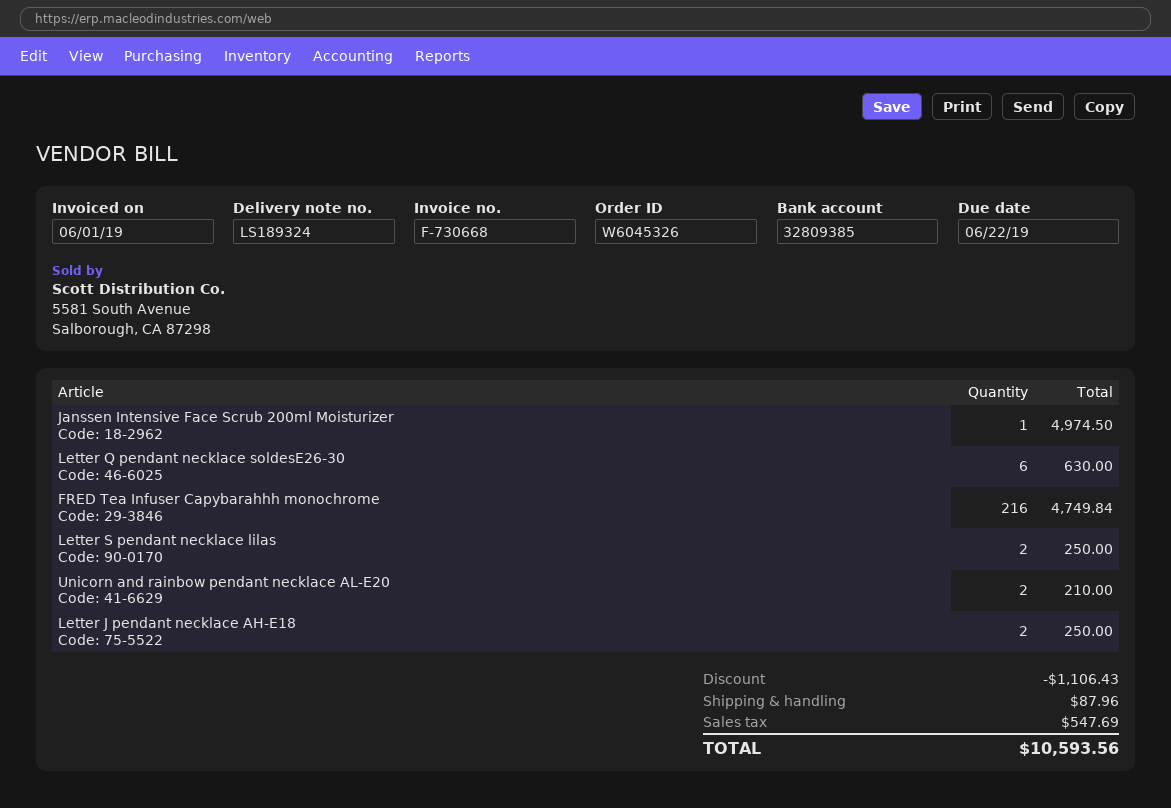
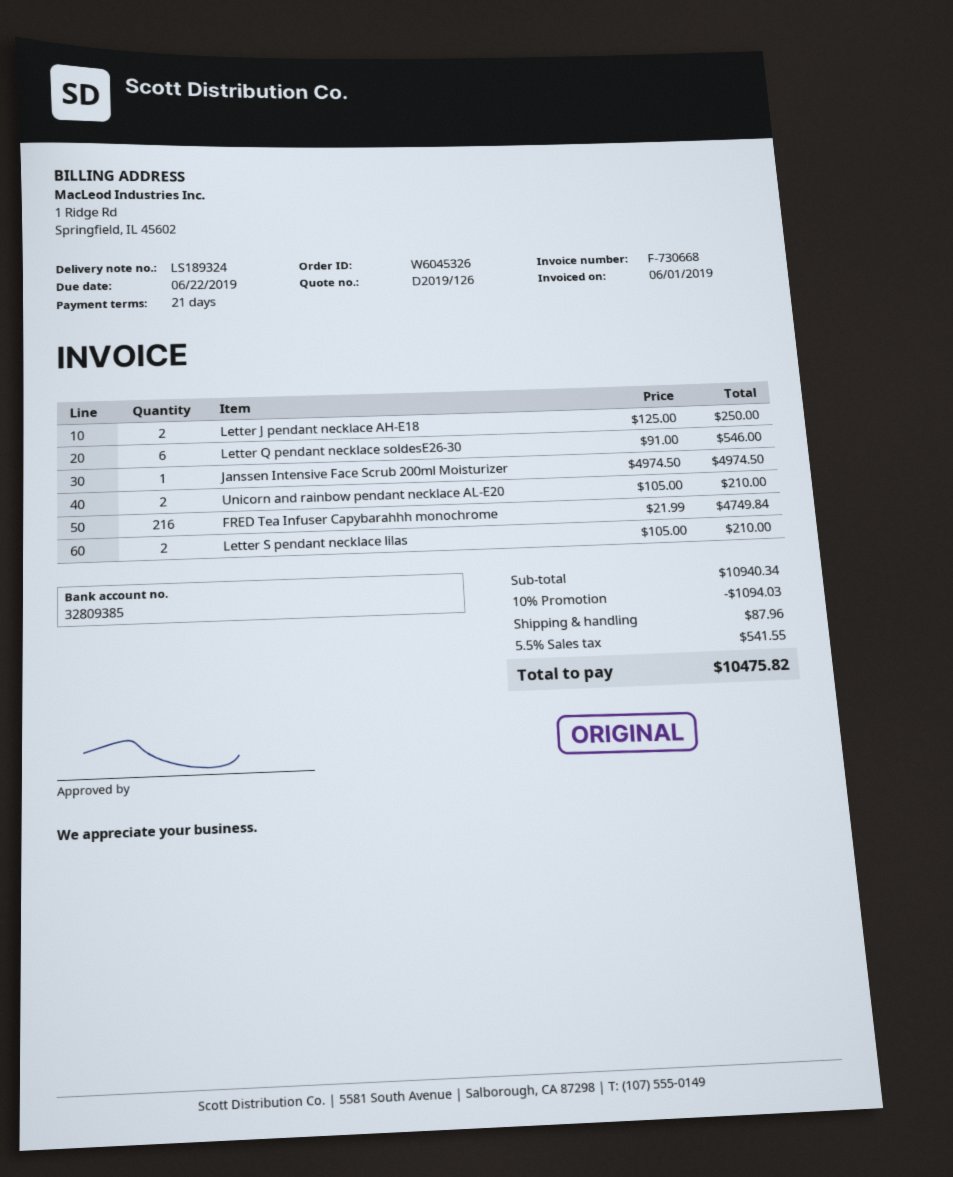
Letter Q pendant necklace soldesE26-30: 6 for 630.00 -> 6 for 546.00
Letter S pendant necklace lilas: 2 for 250.00 -> 2 for 210.00
discount: 1106.43 -> 1094.03
tax: 547.69 -> 541.55
total: 10593.56 -> 10475.82

